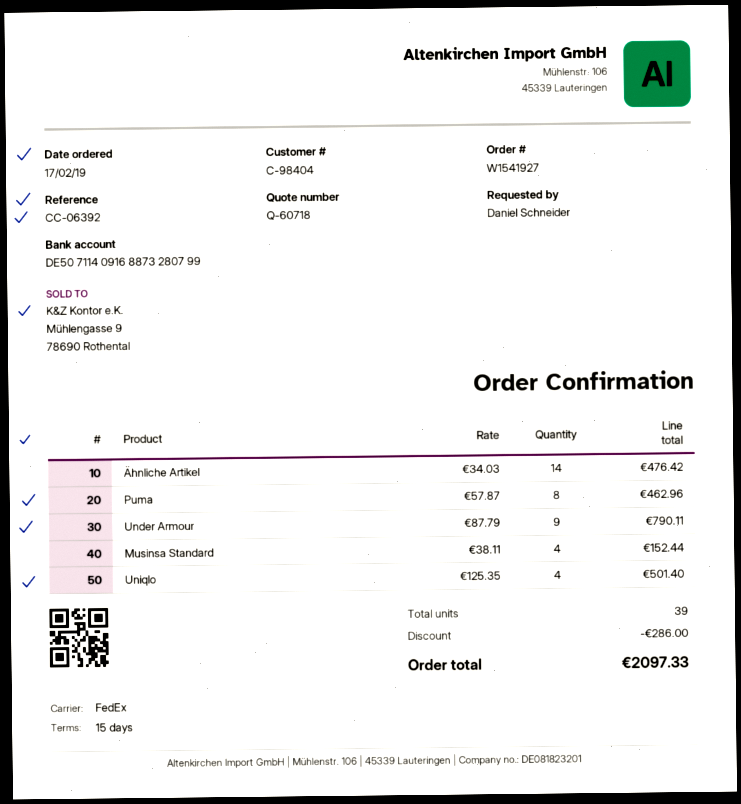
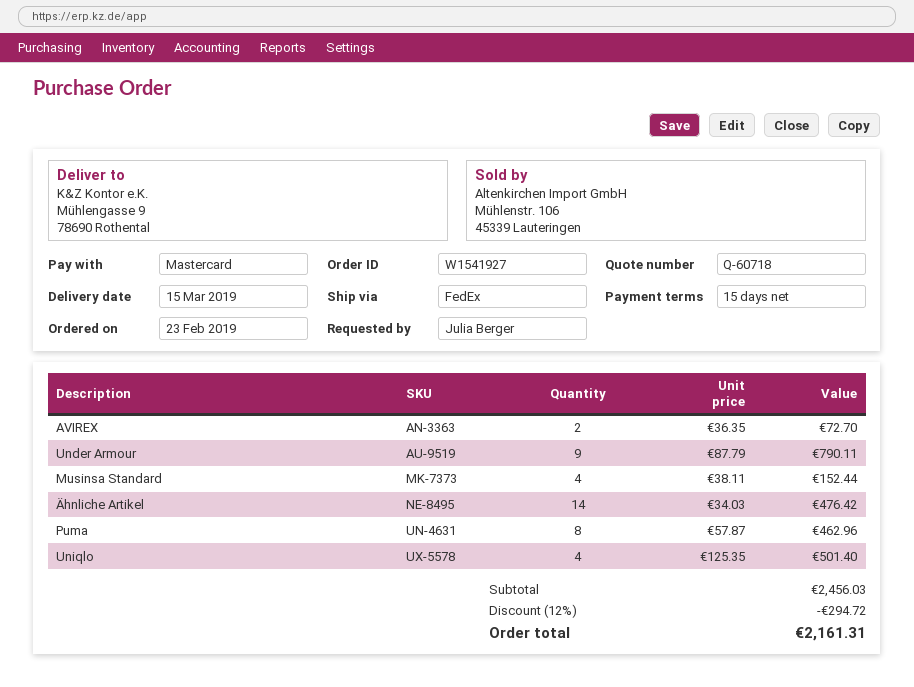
order date: 2019-02-17 -> 2019-02-23
ordered by: Daniel Schneider -> Julia Berger
AVIREX: none -> 2 x 36.35 = 72.70
discount: 286.00 -> 294.72
total: 2097.33 -> 2161.31

